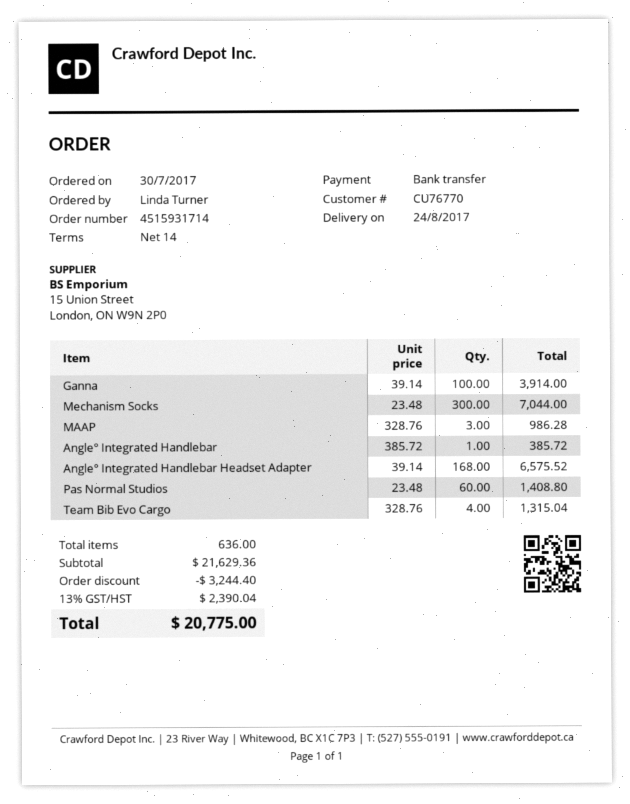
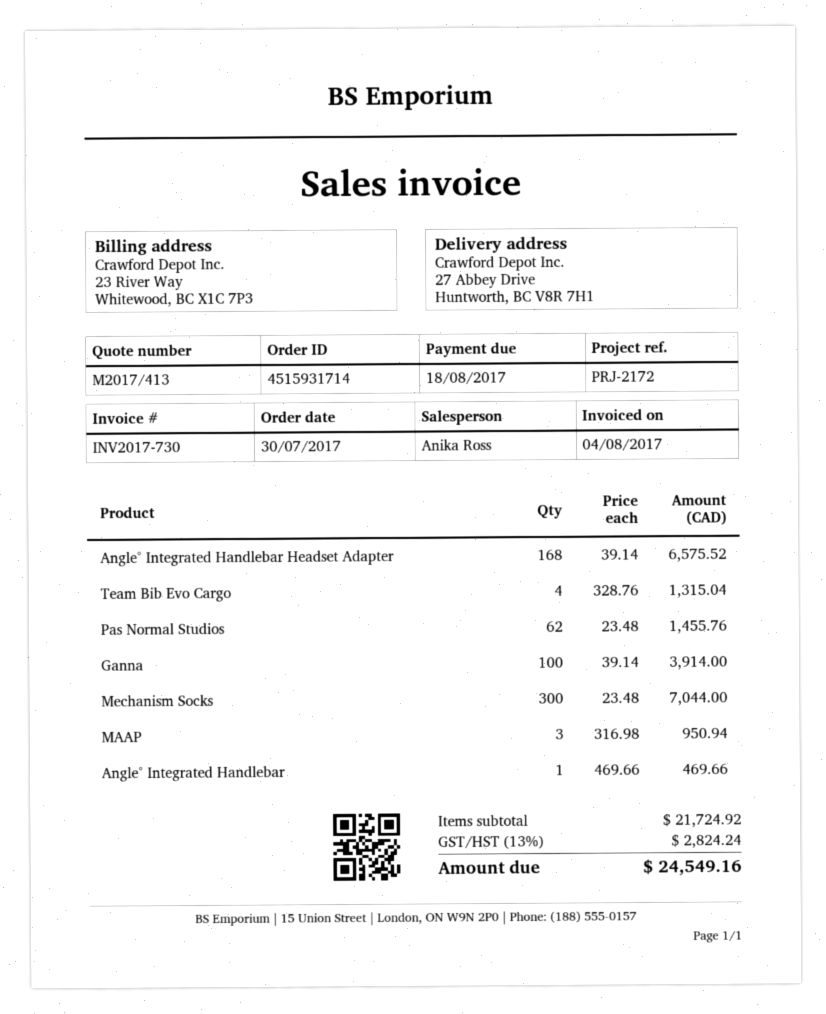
MAAP: 3 x 328.76 = 986.28 -> 3 x 316.98 = 950.94
Angle° Integrated Handlebar: 1 x 385.72 = 385.72 -> 1 x 469.66 = 469.66
Pas Normal Studios: 60 x 23.48 = 1408.80 -> 62 x 23.48 = 1455.76
subtotal: 21629.36 -> 21724.92
discount: 3244.40 -> none
tax: 13% = 2390.04 -> 13% = 2824.24
total: 20775.00 -> 24549.16

